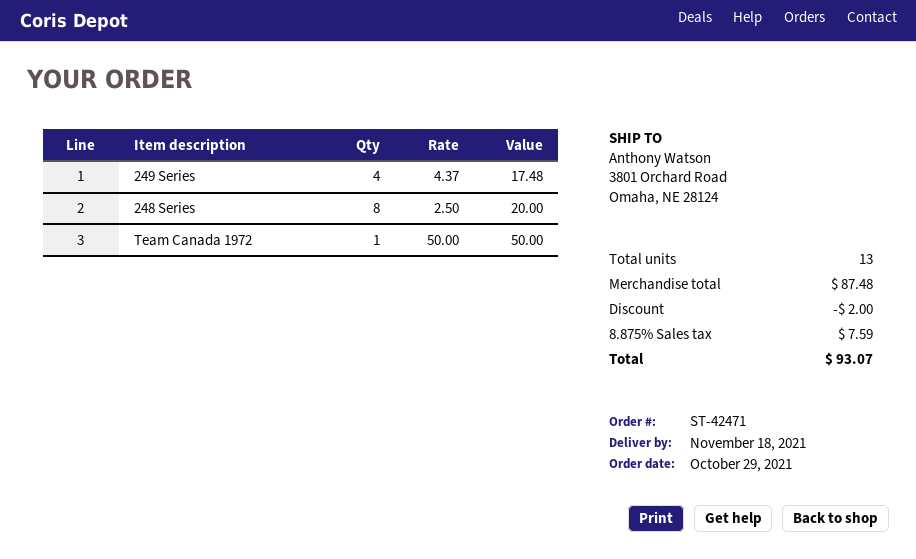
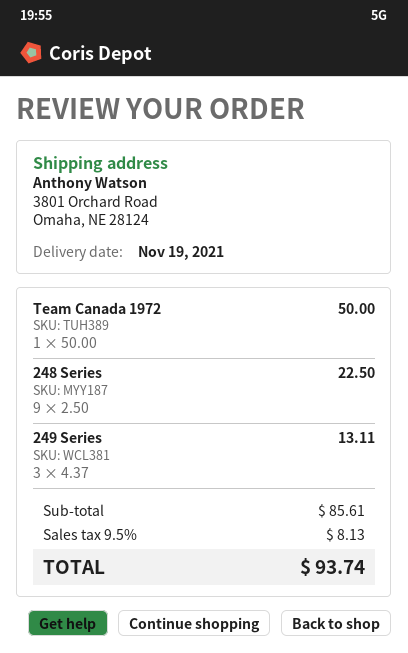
delivery date: 2021-11-18 -> 2021-11-19
249 Series: 4 x 4.37 = 17.48 -> 3 x 4.37 = 13.11
248 Series: 8 x 2.50 = 20.00 -> 9 x 2.50 = 22.50
subtotal: 87.48 -> 85.61
discount: 2.00 -> none
tax: 8.875% = 7.59 -> 9.5% = 8.13
total: 93.07 -> 93.74

